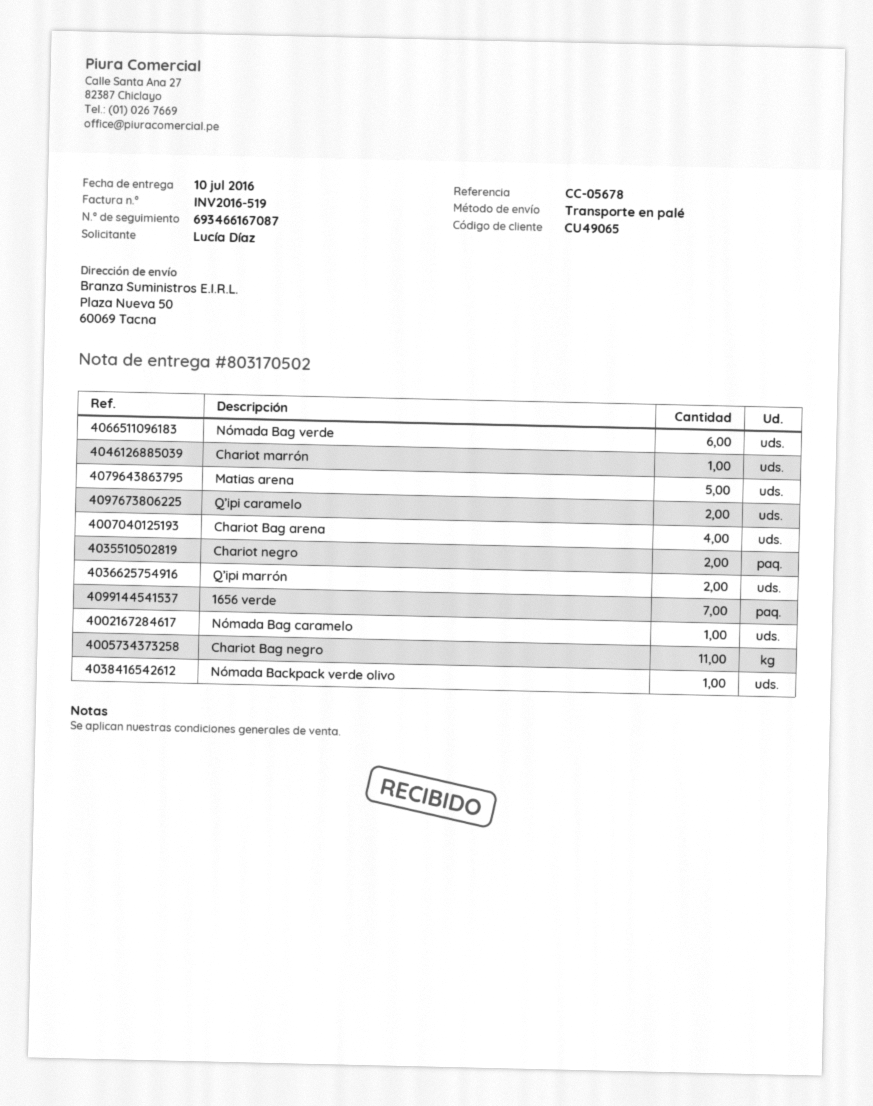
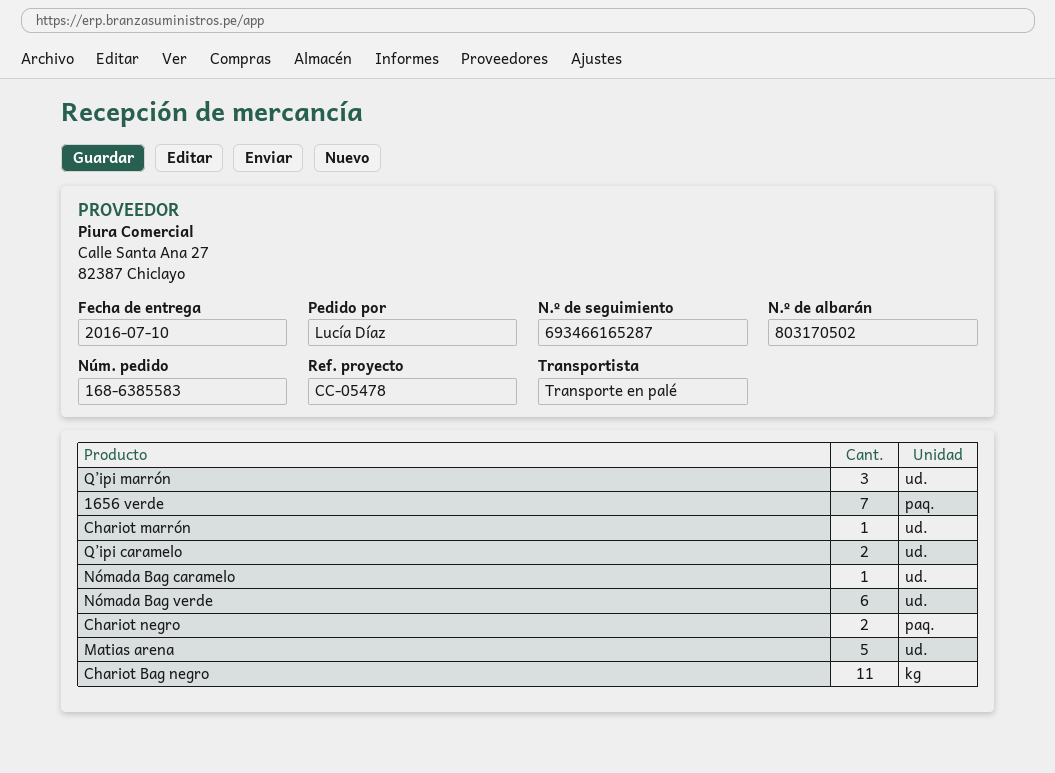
reference: CC-05678 -> CC-05478
tracking number: 693466167087 -> 693466165287
Chariot Bag arena: 4 -> none
Q’ipi marrón: 2 -> 3
Nómada Backpack verde olivo: 1 -> none

